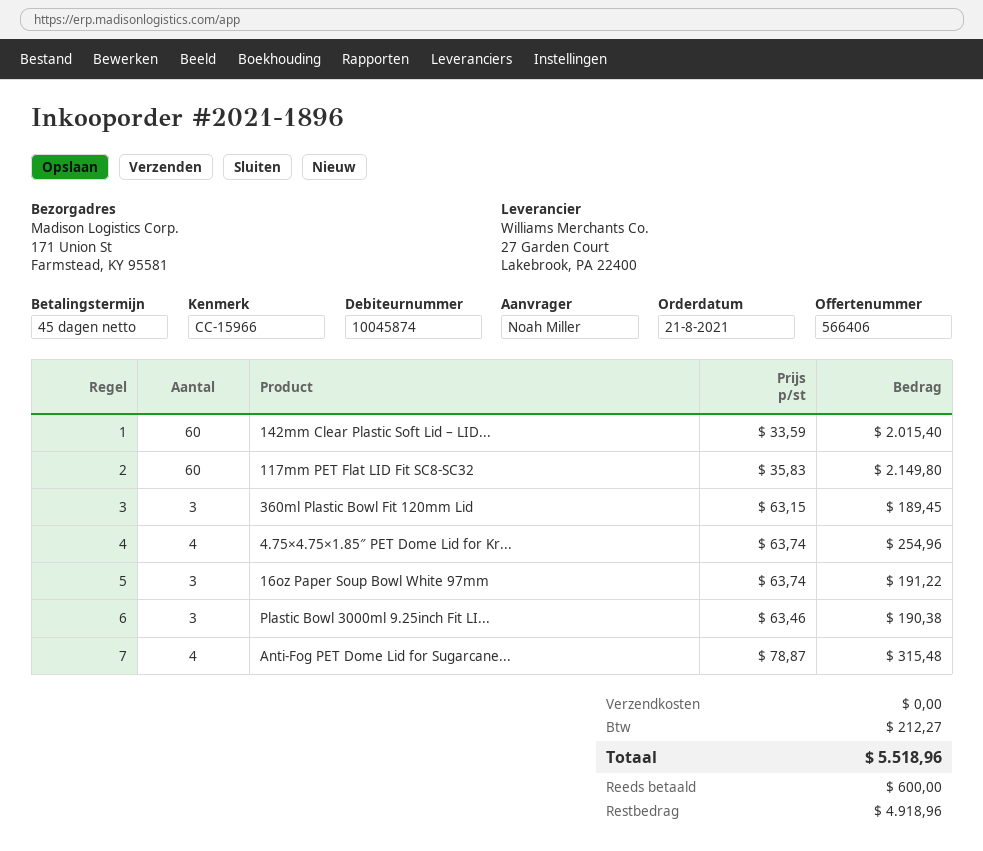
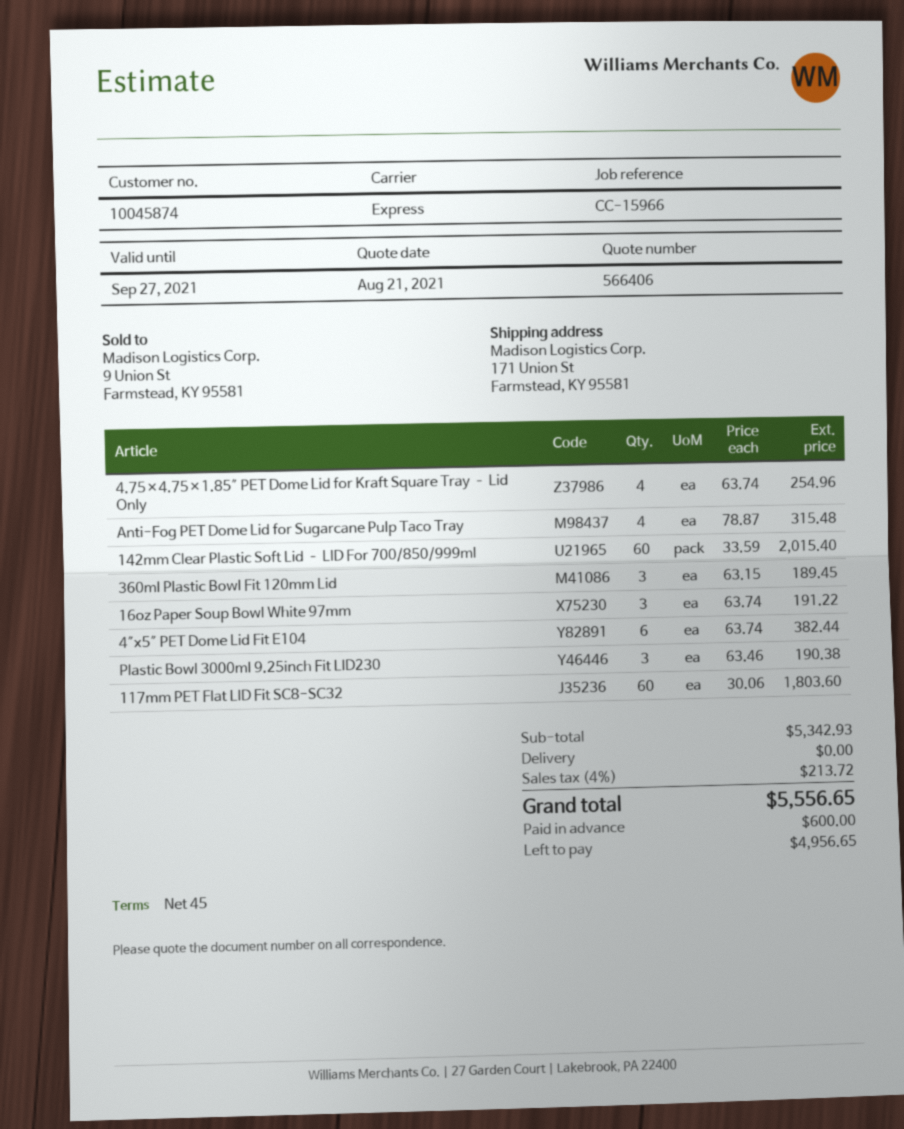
117mm PET Flat LID Fit SC8-SC32: 60 x 35.83 = 2149.80 -> 60 x 30.06 = 1803.60
4″x5″ PET Dome Lid Fit E104: none -> 6 x 63.74 = 382.44
tax: 212.27 -> 213.72
total: 5518.96 -> 5556.65
balance: 4918.96 -> 4956.65

